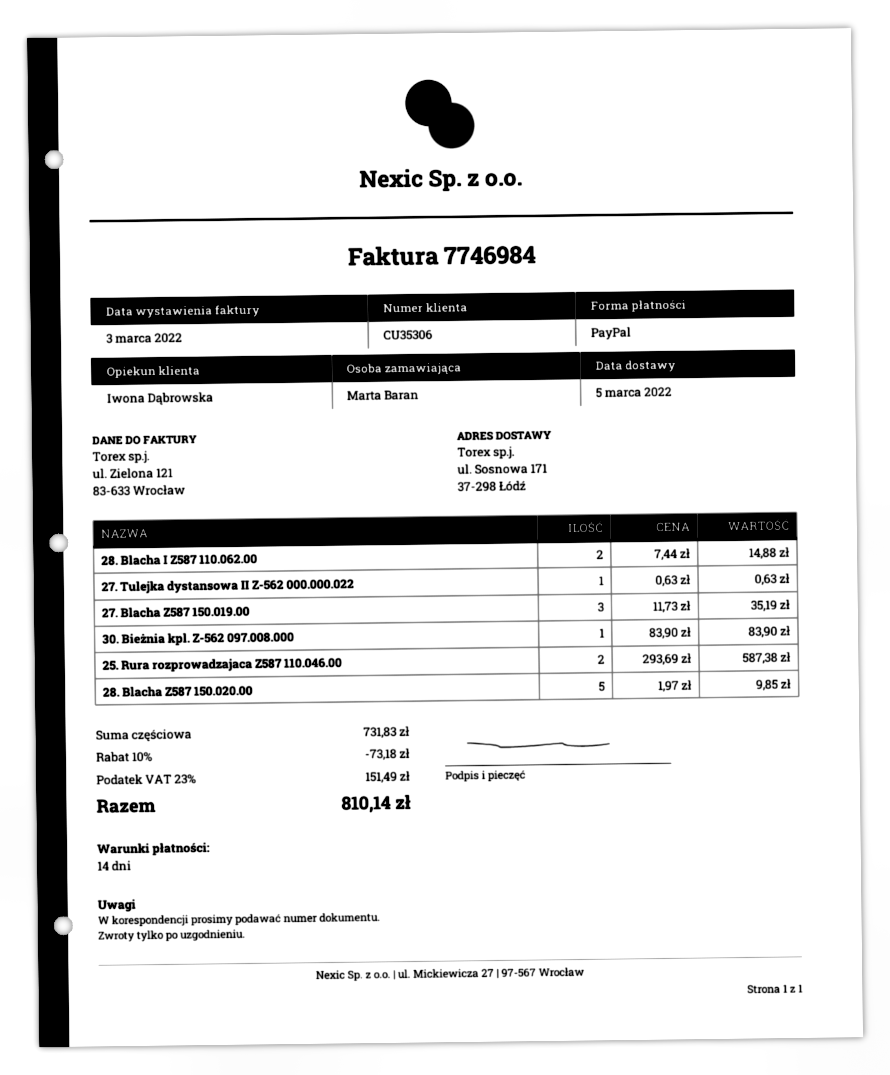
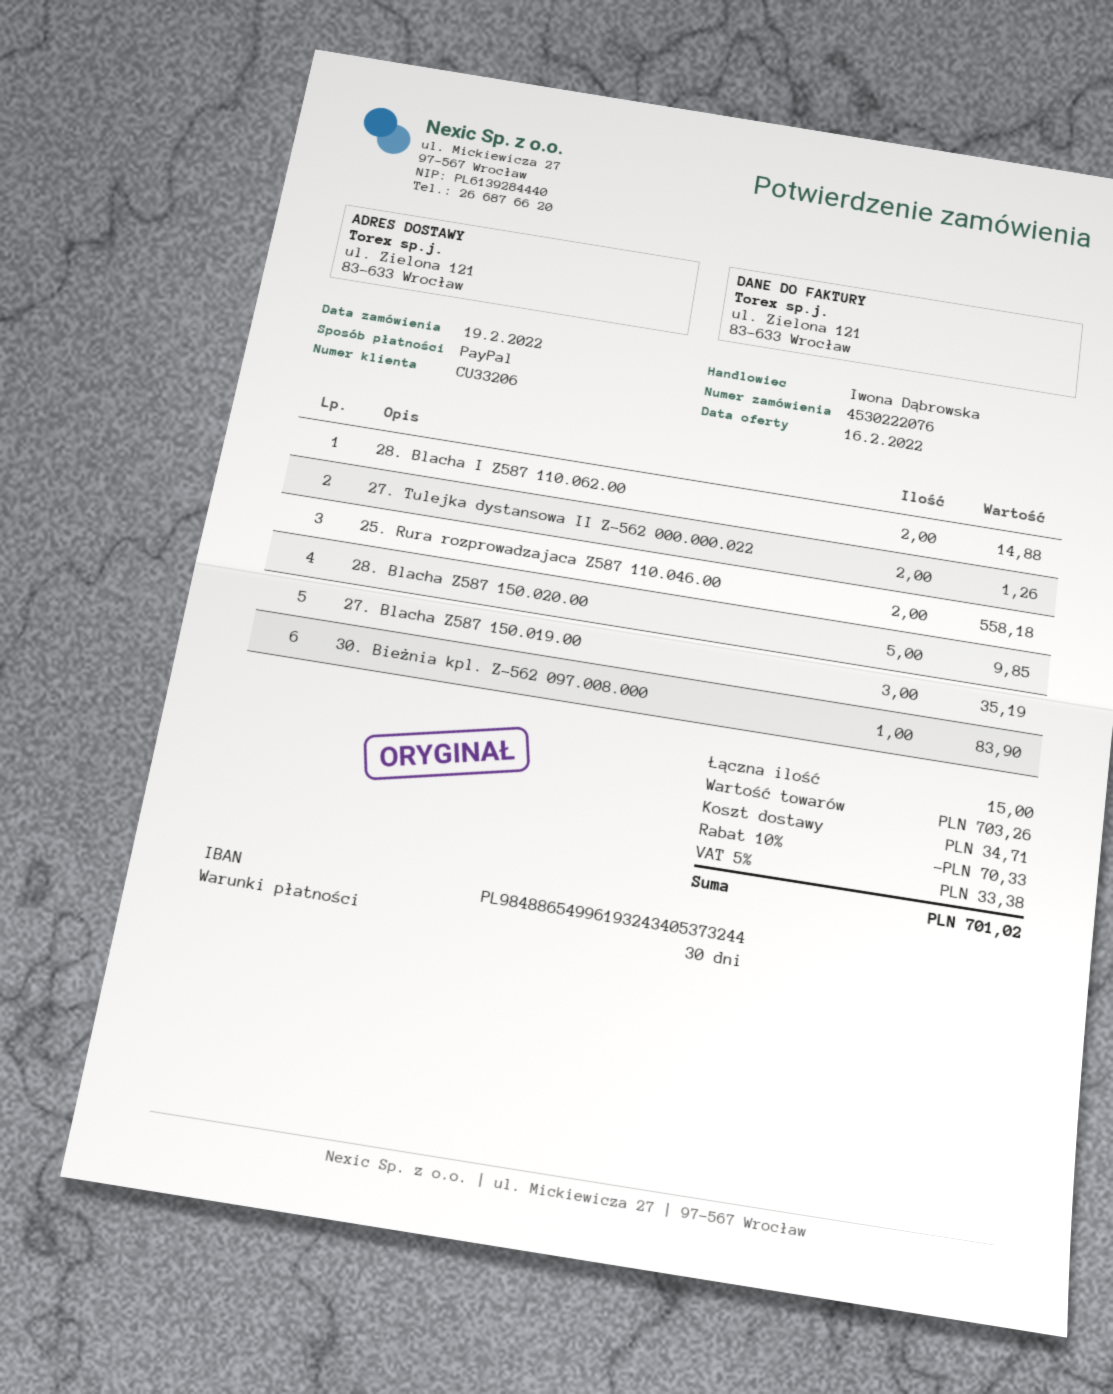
payment terms: 14 days -> 30 days
customer number: CU35306 -> CU33206
ship to: ul. Sosnowa 171, 37-298 Łódź -> ul. Zielona 121, 83-633 Wrocław
27. Tulejka dystansowa II Z-562 000.000.022: 1 for 0.63 -> 2 for 1.26
25. Rura rozprowadzajaca Z587 110.046.00: 2 for 587.38 -> 2 for 558.18
subtotal: 731.83 -> 703.26
discount: 10% = 73.18 -> 10% = 70.33
shipping: none -> 34.71
tax: 23% = 151.49 -> 5% = 33.38
total: 810.14 -> 701.02

